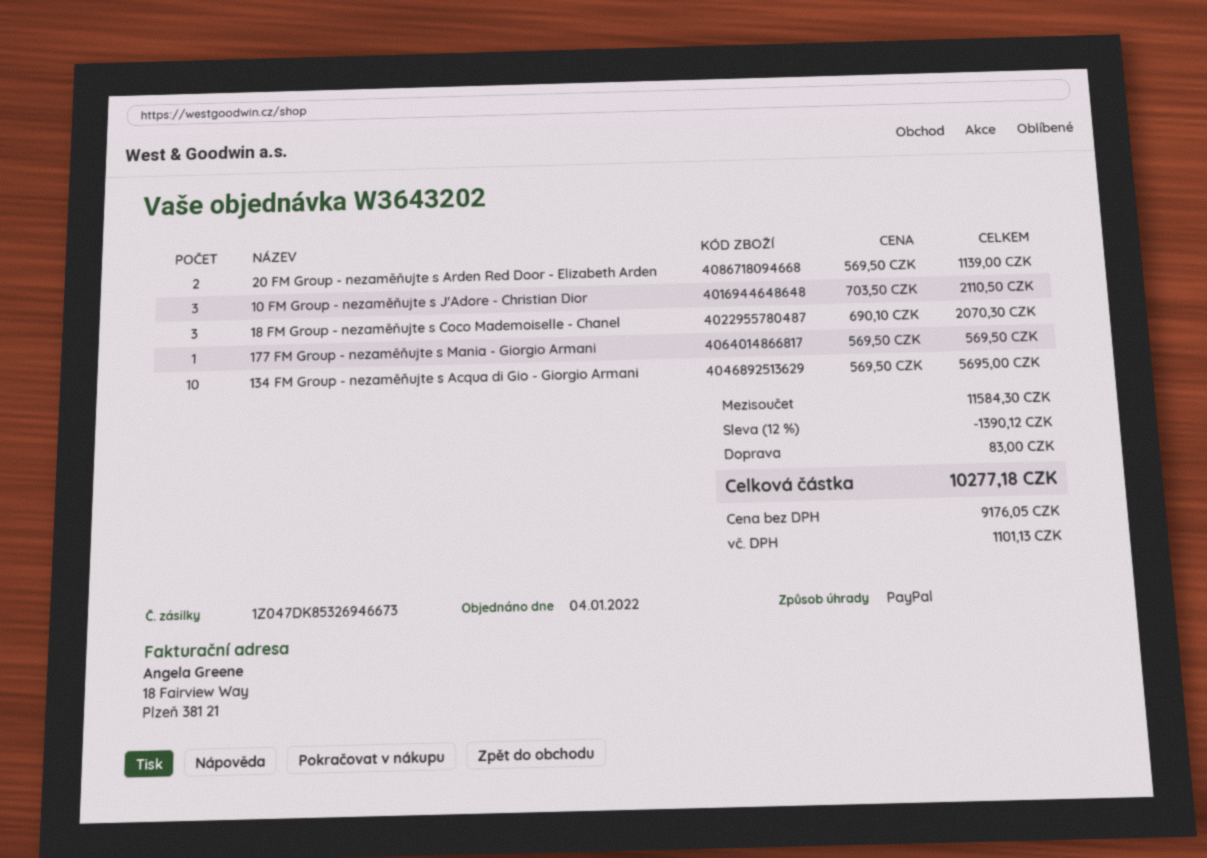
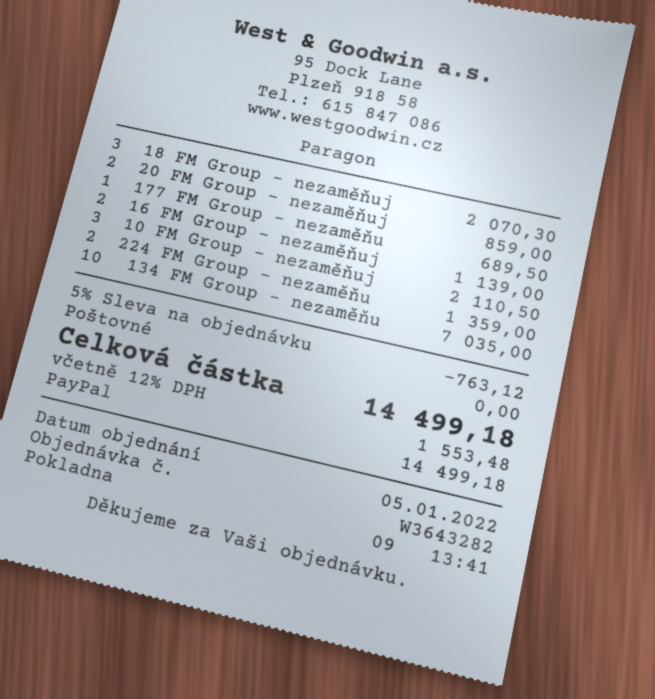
order number: W3643202 -> W3643282
order date: 2022-01-04 -> 2022-01-05
20 FM Group - nezaměňujte s Arden Red Door - Elizabeth Arden: 2 for 1139.00 -> 2 for 859.00
177 FM Group - nezaměňujte s Mania - Giorgio Armani: 1 for 569.50 -> 1 for 689.50
134 FM Group - nezaměňujte s Acqua di Gio - Giorgio Armani: 10 for 5695.00 -> 10 for 7035.00
16 FM Group - nezaměňuj: none -> 2 for 1139.00
224 FM Group - nezaměňu: none -> 2 for 1359.00
discount: 12% = 1390.12 -> 5% = 763.12
shipping: 83.00 -> 0.00
tax: 1101.13 -> 1553.48
total: 10277.18 -> 14499.18

